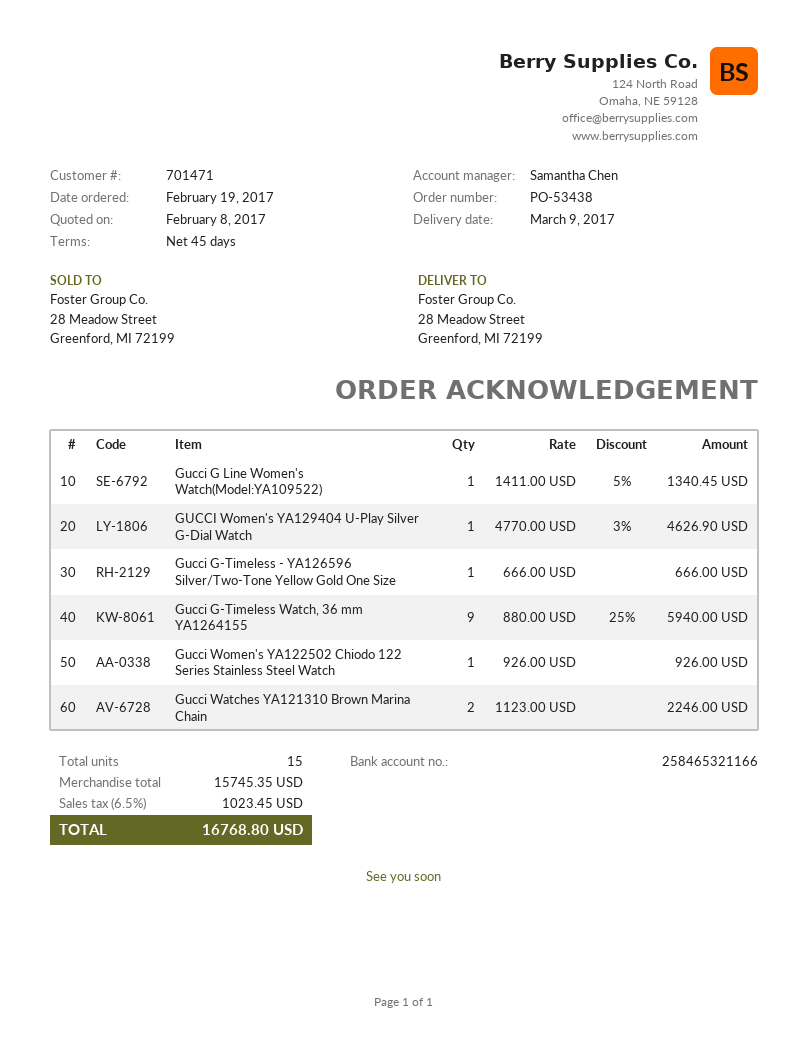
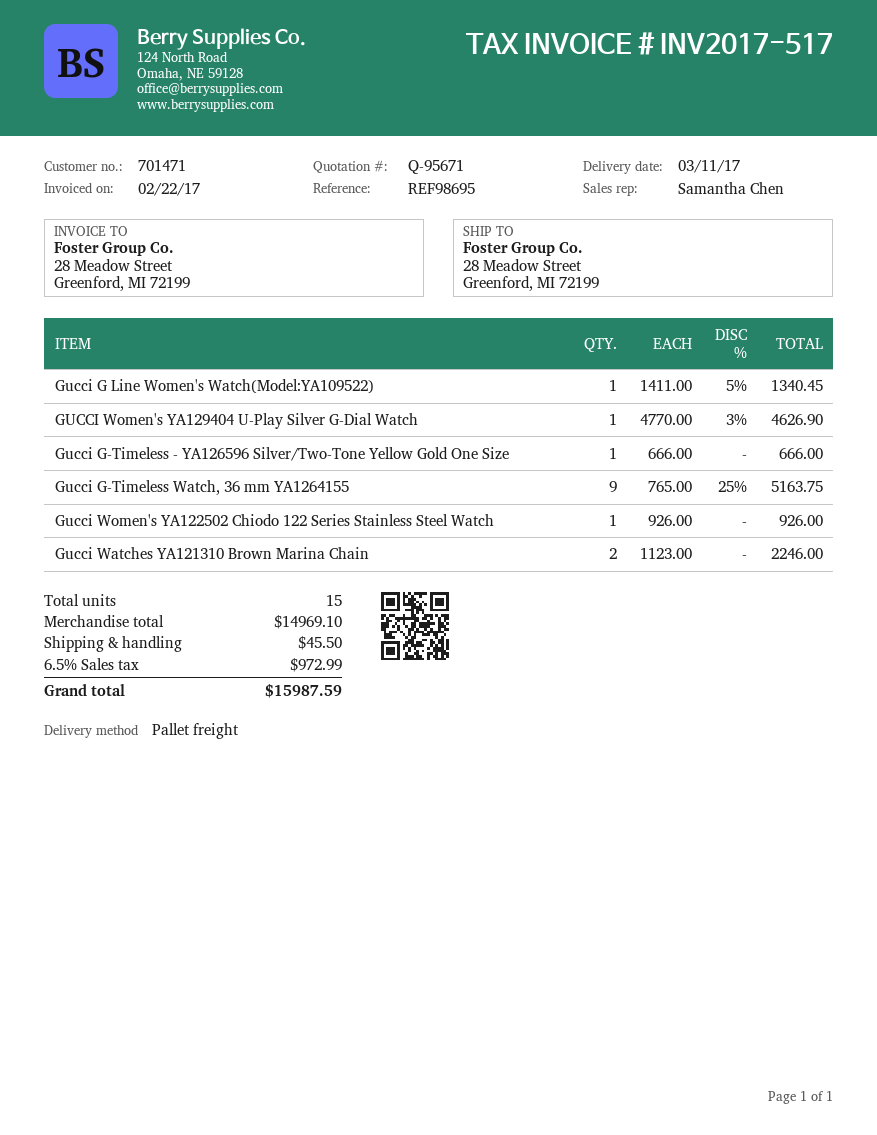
delivery date: 2017-03-09 -> 2017-03-11
Gucci G-Timeless Watch, 36 mm YA1264155: 9 x 880.00 - 25% = 5940.00 -> 9 x 765.00 - 25% = 5163.75
subtotal: 15745.35 -> 14969.10
shipping: none -> 45.50
tax: 6.5% = 1023.45 -> 6.5% = 972.99
total: 16768.80 -> 15987.59

